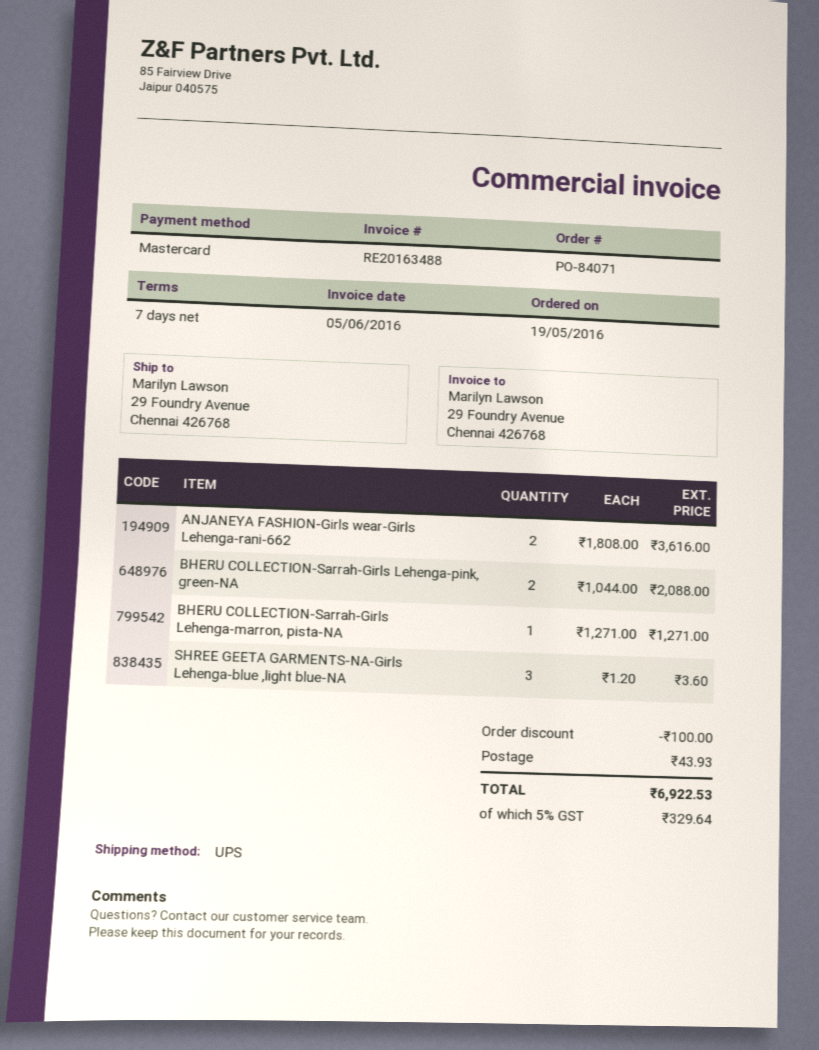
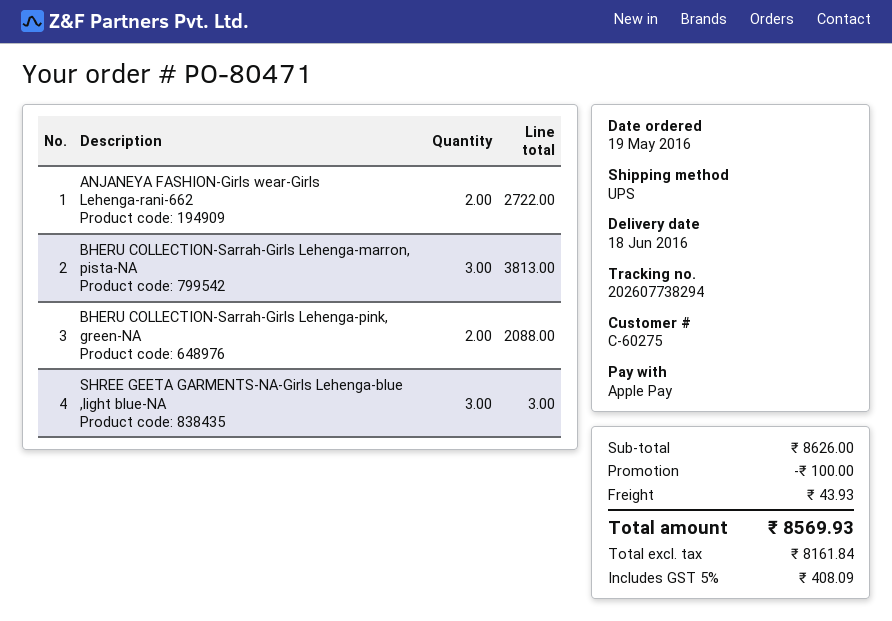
order number: PO-84071 -> PO-80471
payment method: Mastercard -> Apple Pay
ANJANEYA FASHION-Girls wear-Girls Lehenga-rani-662: 2 for 3616.00 -> 2 for 2722.00
BHERU COLLECTION-Sarrah-Girls Lehenga-marron, pista-NA: 1 for 1271.00 -> 3 for 3813.00
SHREE GEETA GARMENTS-NA-Girls Lehenga-blue ,light blue-NA: 3 for 3.60 -> 3 for 3.00
tax: 5% = 329.64 -> 5% = 408.09
total: 6922.53 -> 8569.93

